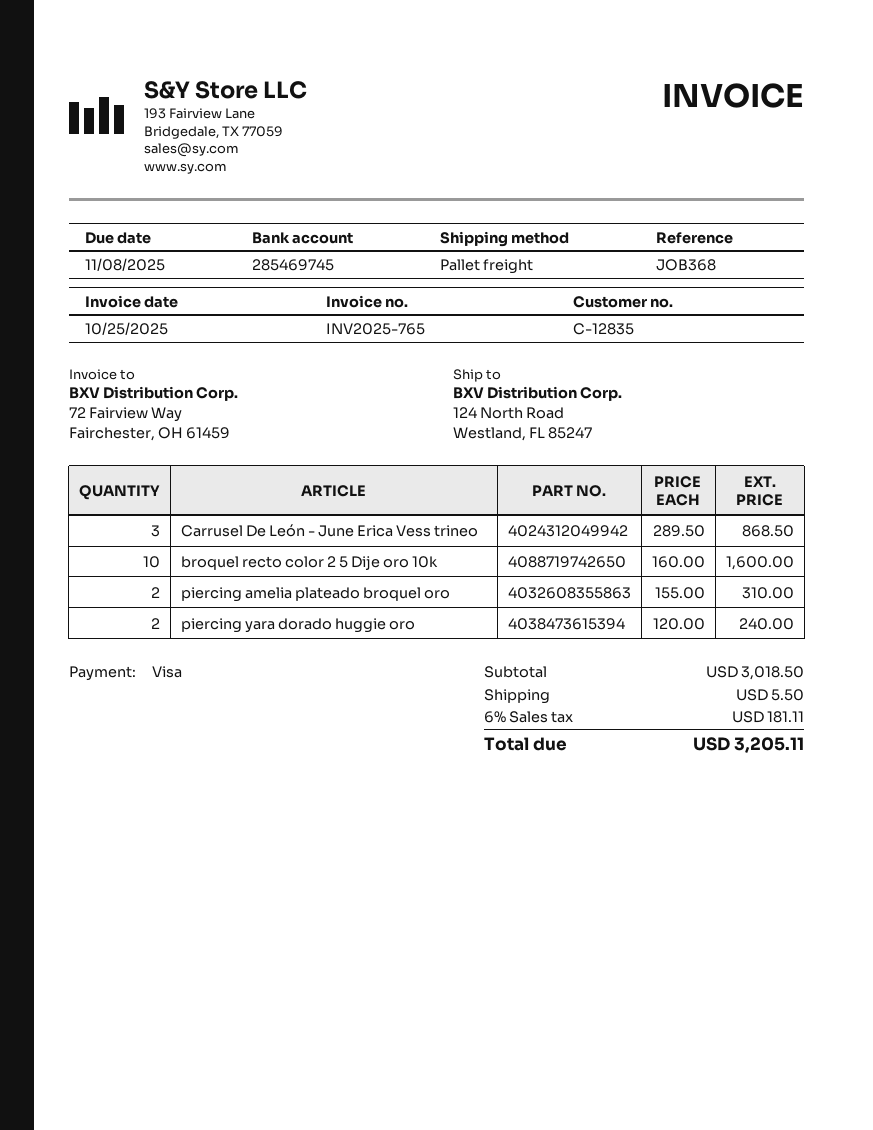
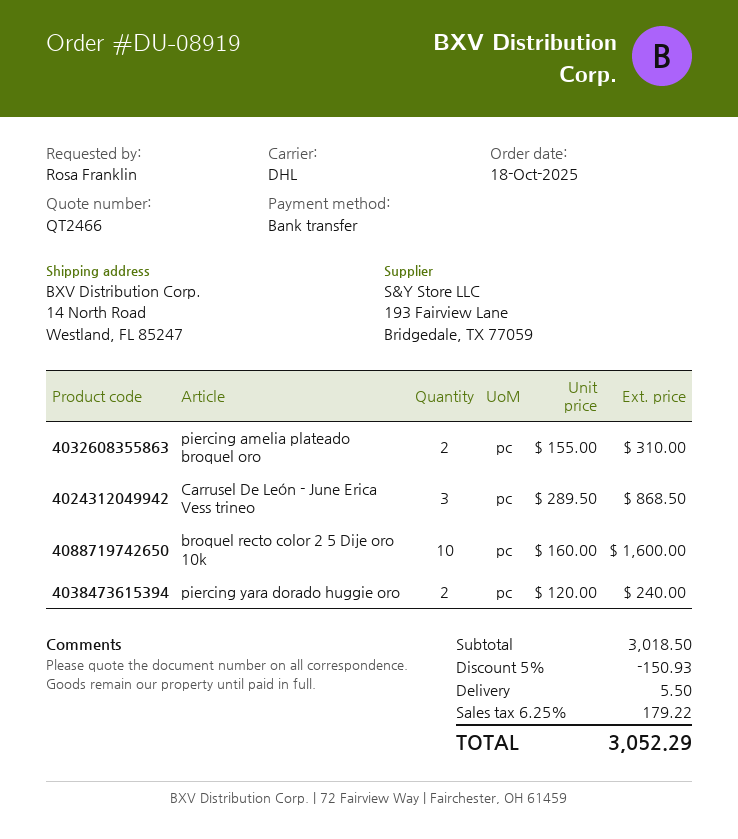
payment method: Visa -> bank transfer
shipping method: pallet freight -> DHL
ship to: 124 North Road, Westland, FL 85247 -> 14 North Road, Westland, FL 85247
discount: none -> 5% = 150.93
tax: 6% = 181.11 -> 6.25% = 179.22
total: 3205.11 -> 3052.29

